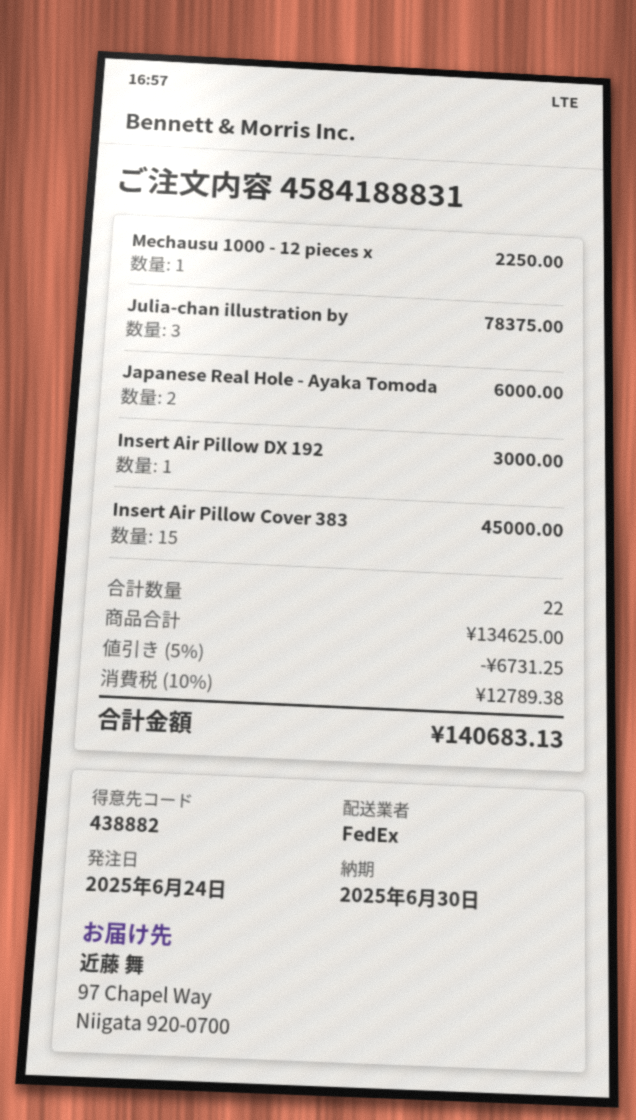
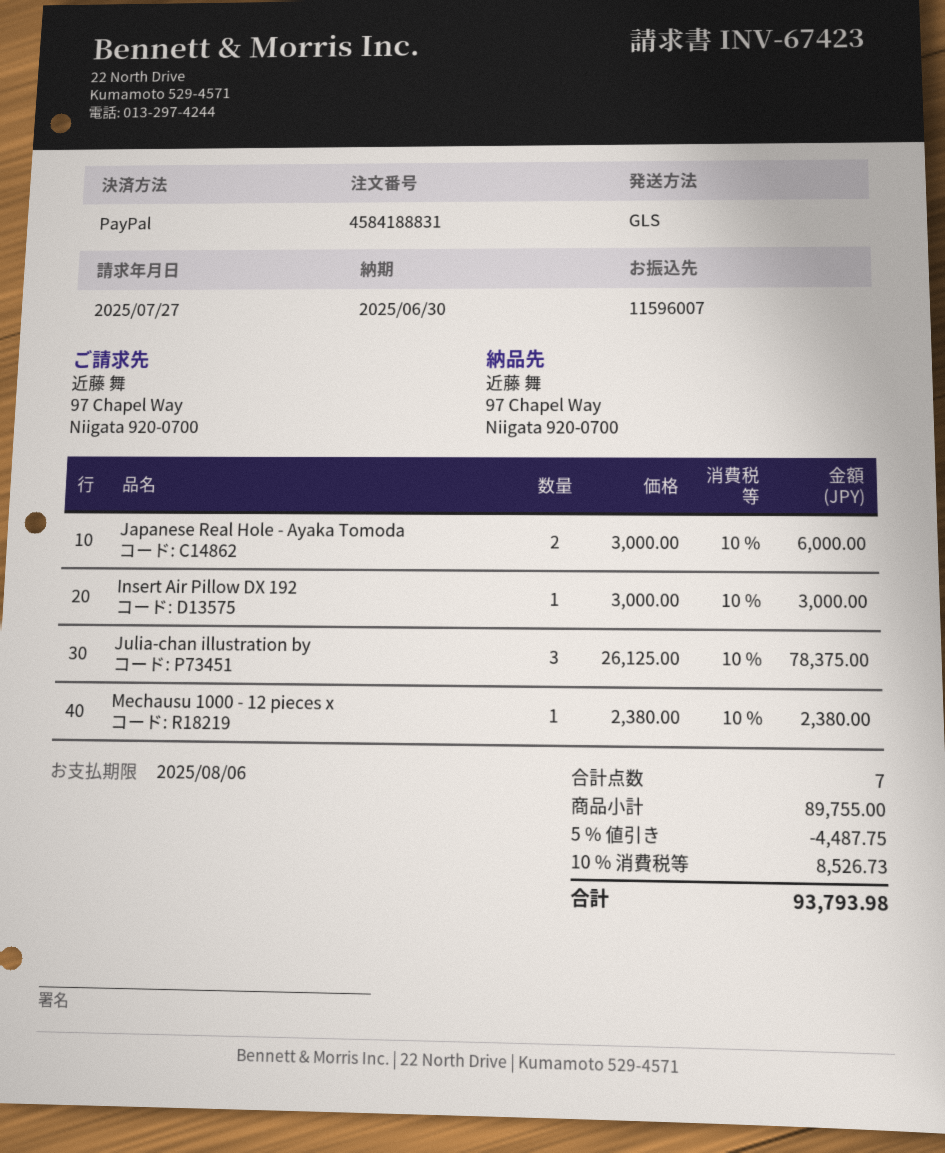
shipping method: FedEx -> GLS
Mechausu 1000 - 12 pieces x: 1 for 2250.00 -> 1 for 2380.00
Insert Air Pillow Cover 383: 15 for 45000.00 -> none
total quantity: 22 -> 7
subtotal: 134625.00 -> 89755.00
discount: 5% = 6731.25 -> 5% = 4487.75
tax: 10% = 12789.38 -> 10% = 8526.73
total: 140683.13 -> 93793.98

